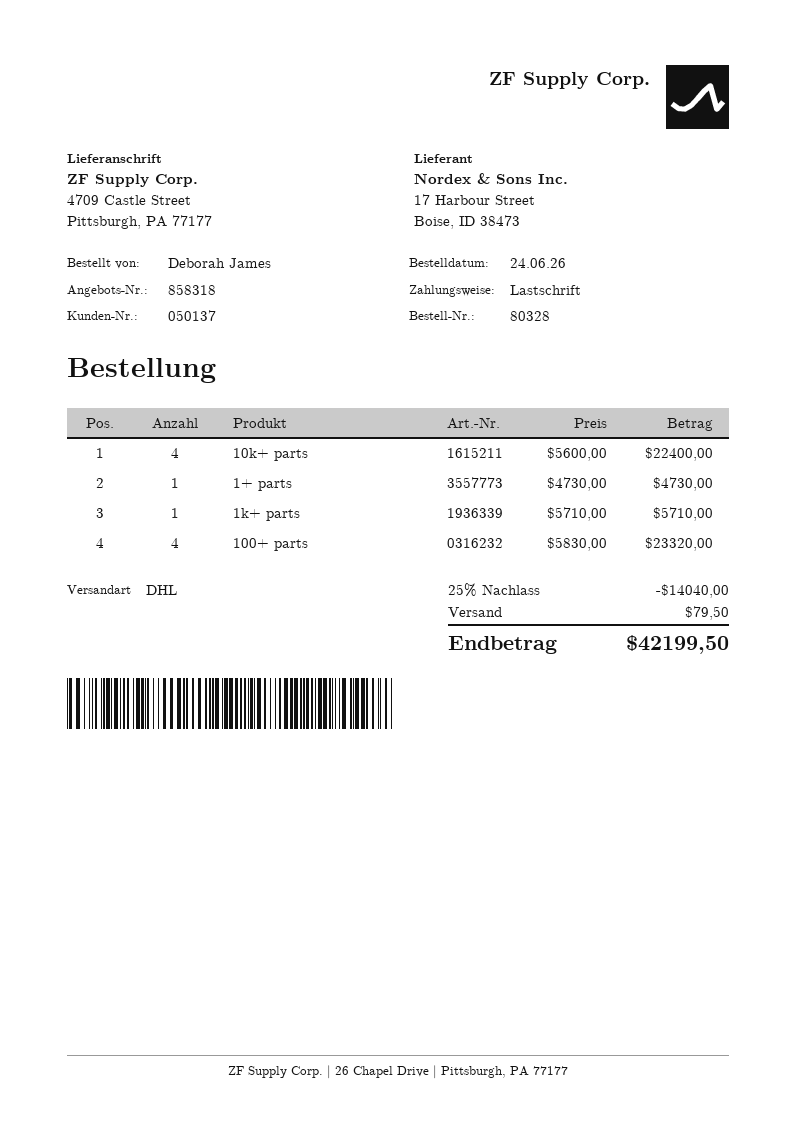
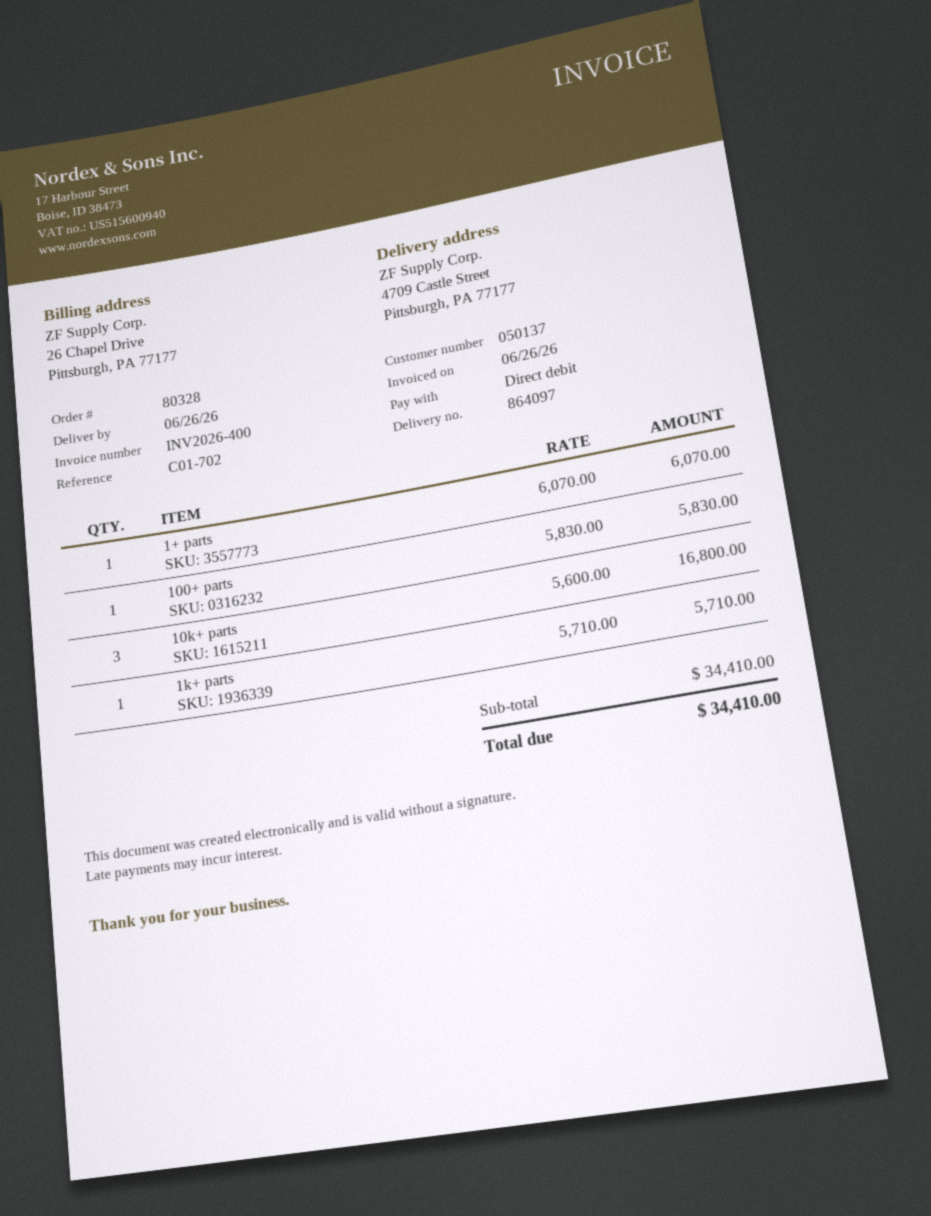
10k+ parts: 4 x 5600.00 = 22400.00 -> 3 x 5600.00 = 16800.00
1+ parts: 1 x 4730.00 = 4730.00 -> 1 x 6070.00 = 6070.00
100+ parts: 4 x 5830.00 = 23320.00 -> 1 x 5830.00 = 5830.00
discount: 25% = 14040.00 -> none
shipping: 79.50 -> none
total: 42199.50 -> 34410.00

